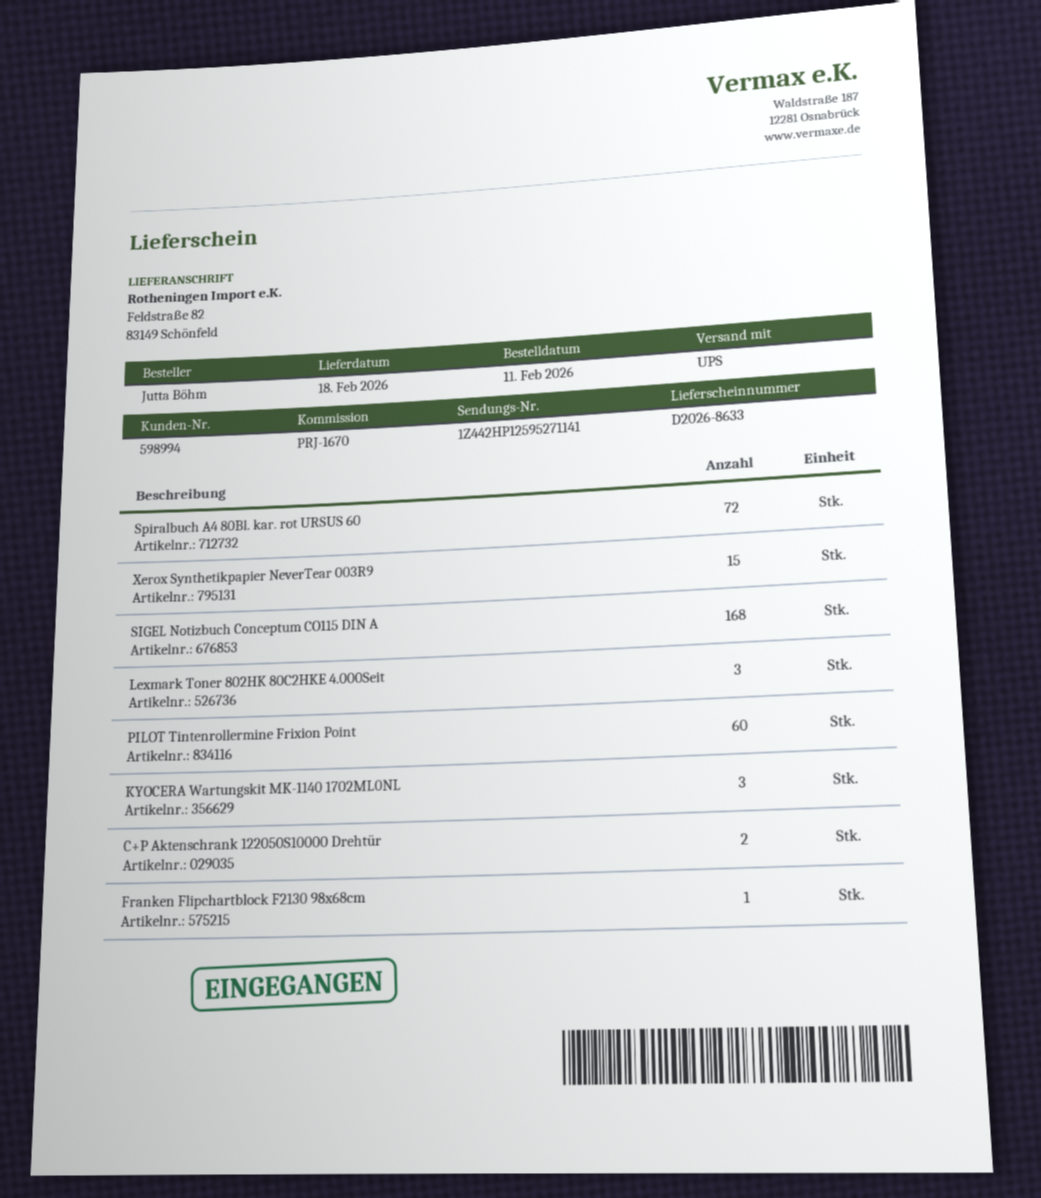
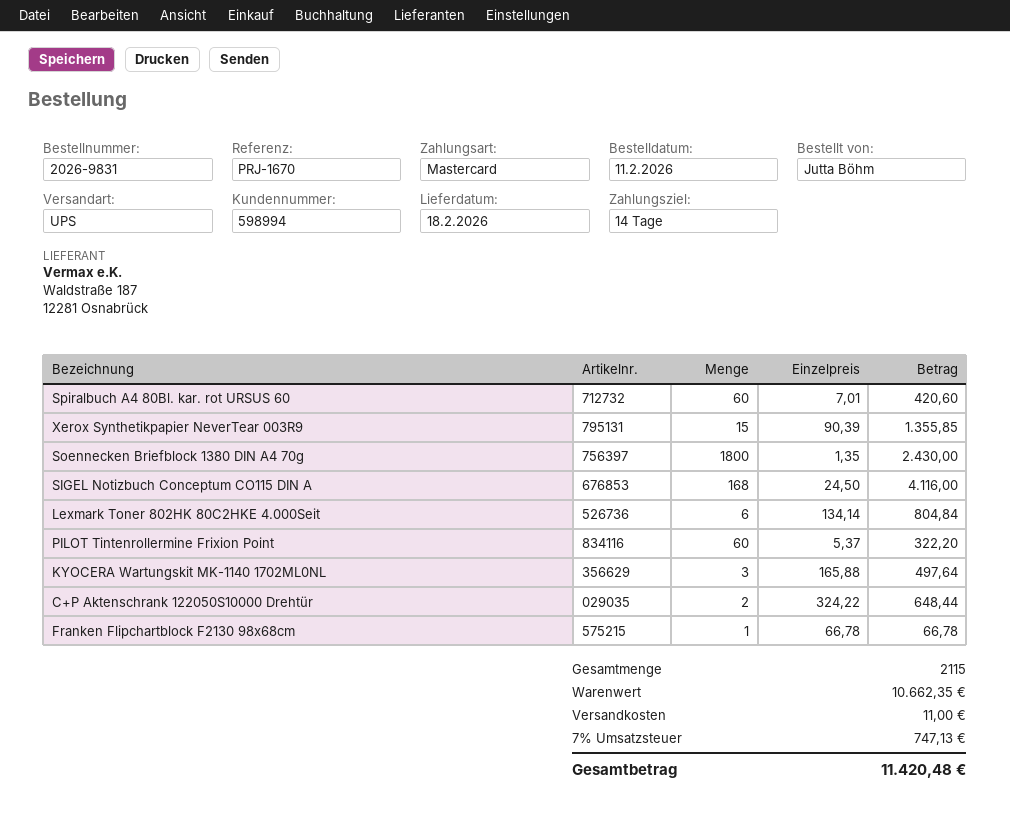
Spiralbuch A4 80Bl. kar. rot URSUS 60: 72 -> 60
Lexmark Toner 802HK 80C2HKE 4.000Seit: 3 -> 6
Soennecken Briefblock 1380 DIN A4 70g: none -> 1800

